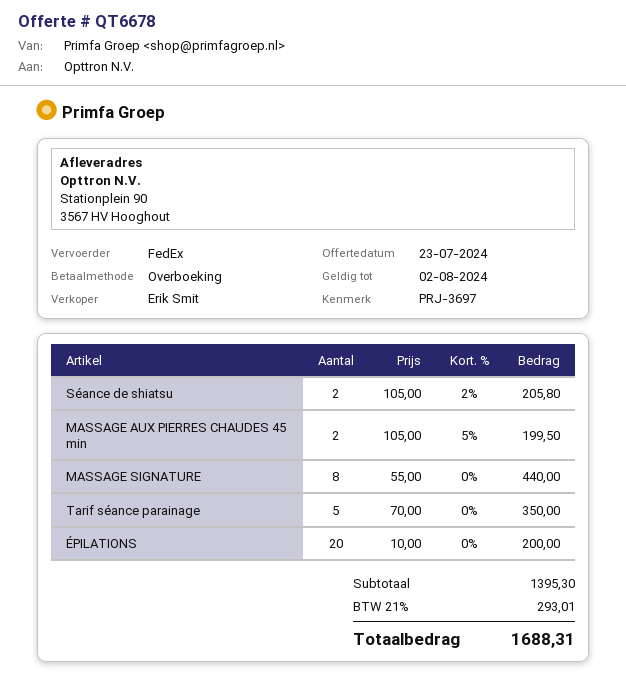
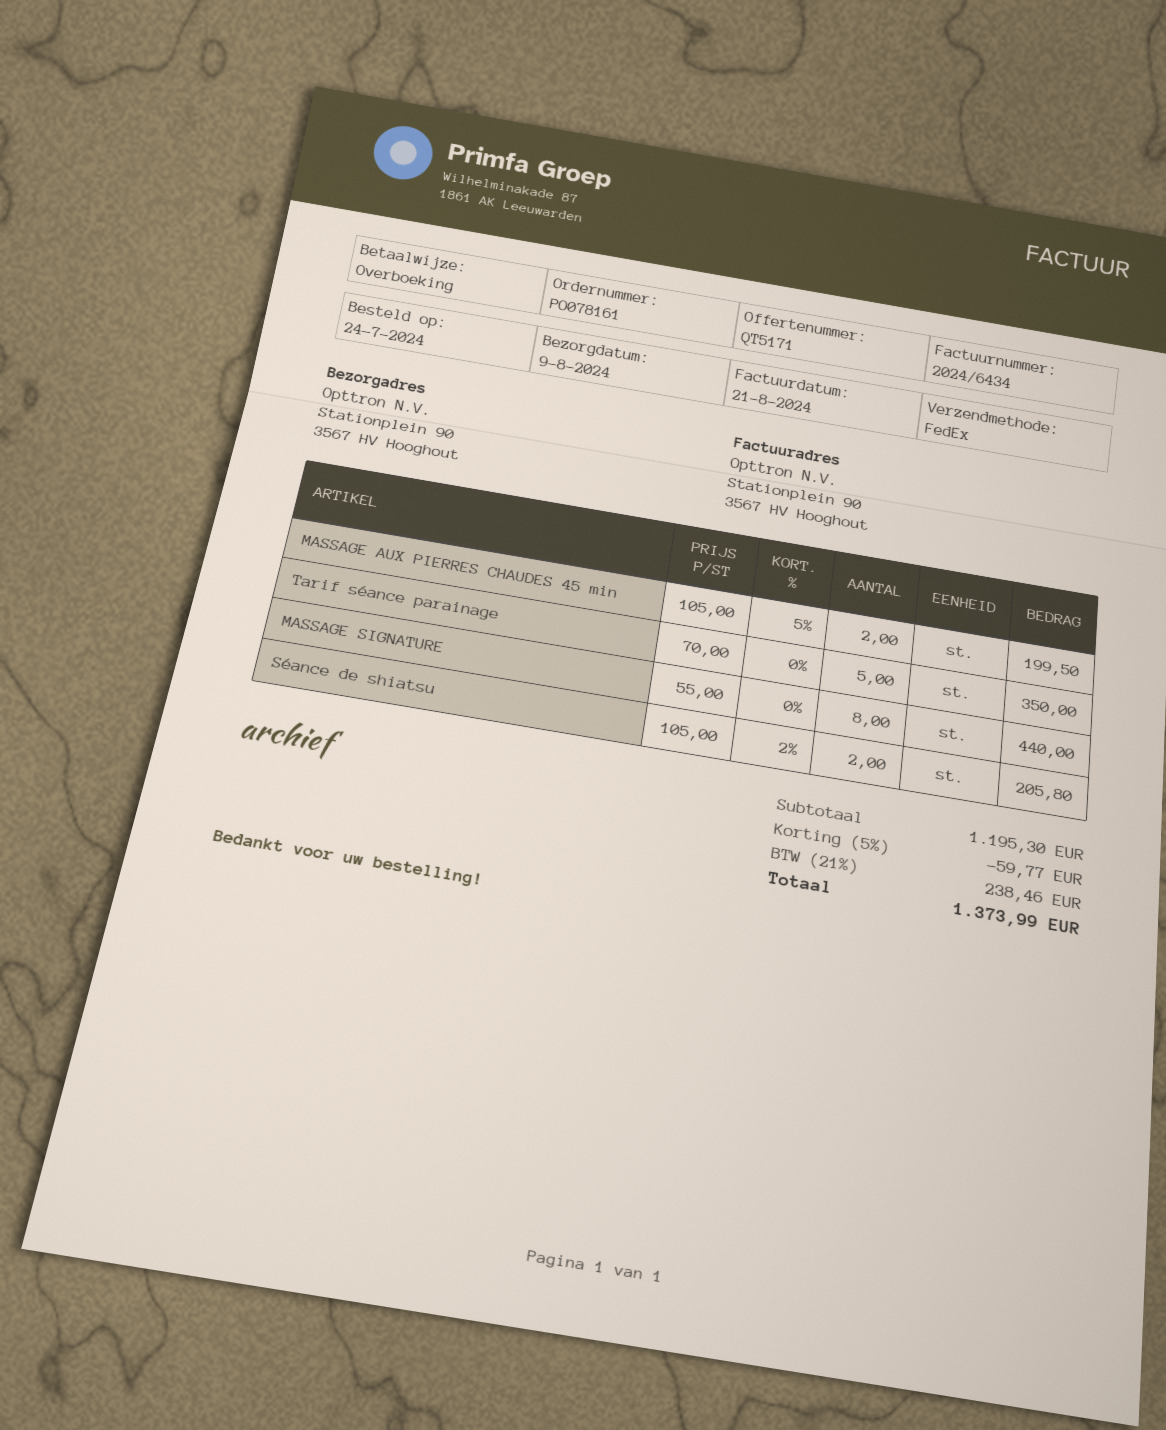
quote number: QT6678 -> QT5171
ÉPILATIONS: 20 x 10.00 = 200.00 -> none
subtotal: 1395.30 -> 1195.30
discount: none -> 5% = 59.77
tax: 21% = 293.01 -> 21% = 238.46
total: 1688.31 -> 1373.99

